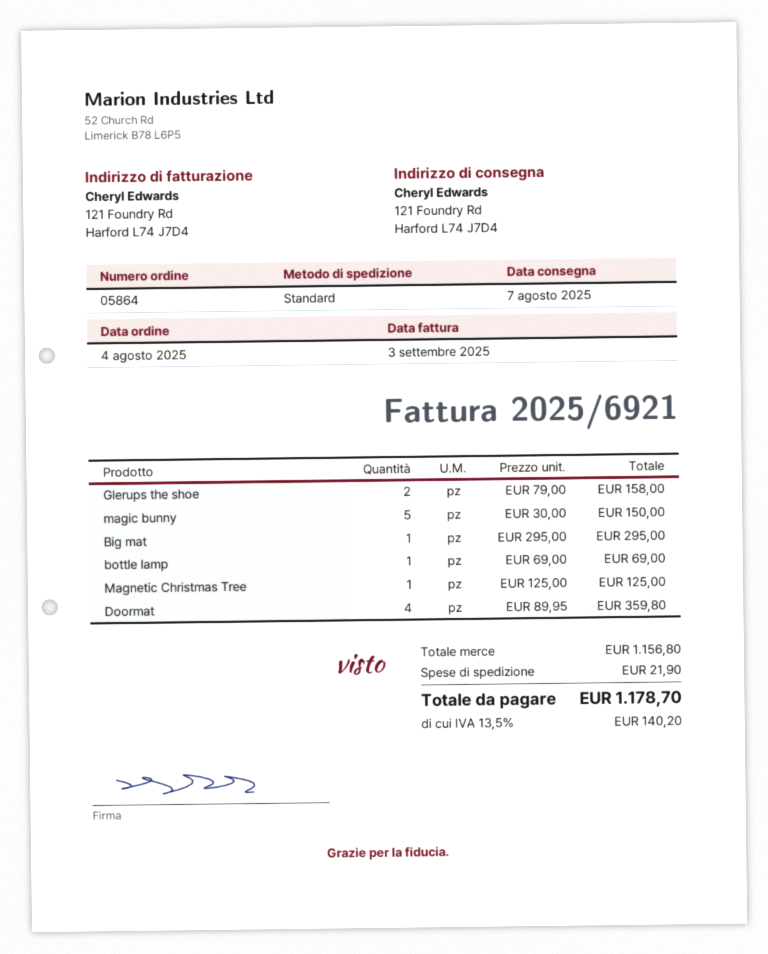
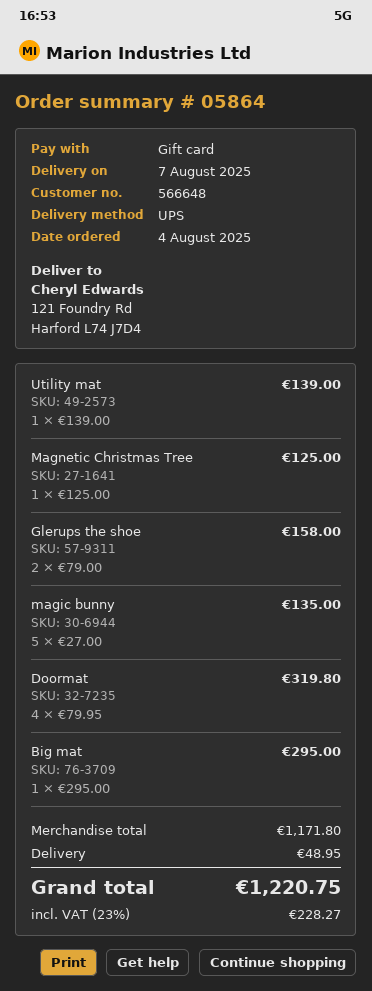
shipping method: standard -> UPS
magic bunny: 5 x 30.00 = 150.00 -> 5 x 27.00 = 135.00
bottle lamp: 1 x 69.00 = 69.00 -> none
Doormat: 4 x 89.95 = 359.80 -> 4 x 79.95 = 319.80
Utility mat: none -> 1 x 139.00 = 139.00
subtotal: 1156.80 -> 1171.80
shipping: 21.90 -> 48.95
tax: 13.5% = 140.20 -> 23% = 228.27
total: 1178.70 -> 1220.75

